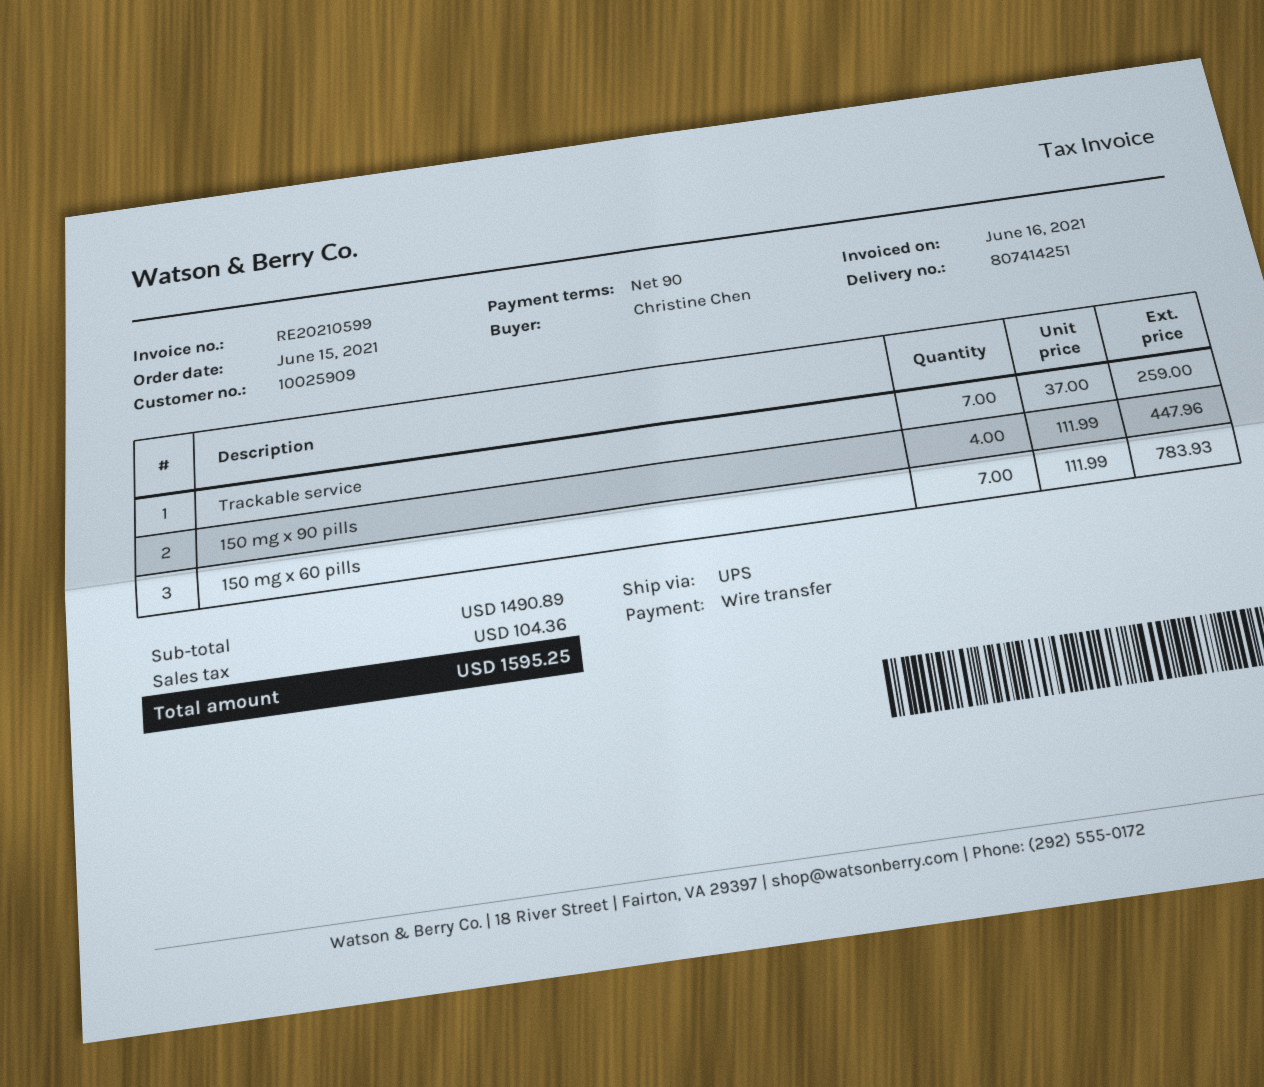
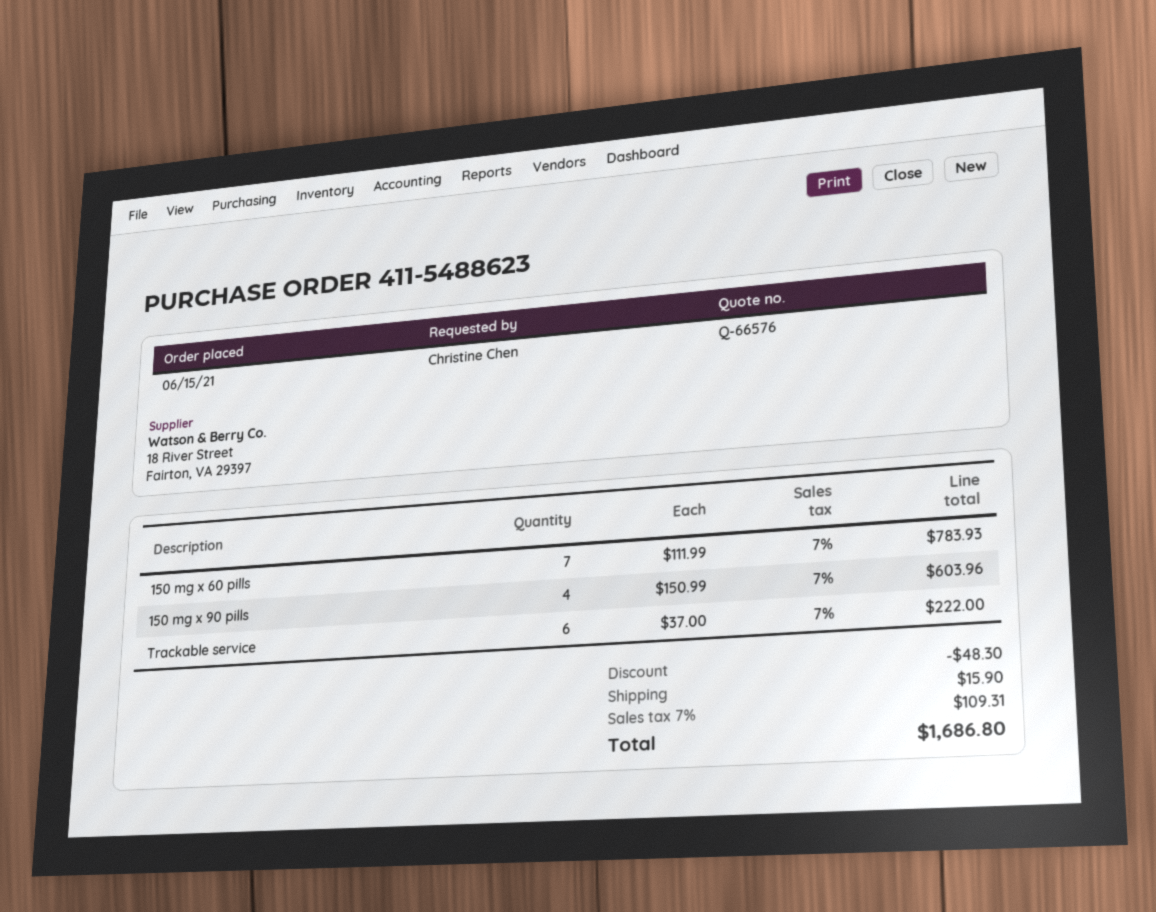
Trackable service: 7 x 37.00 = 259.00 -> 6 x 37.00 = 222.00
150 mg x 90 pills: 4 x 111.99 = 447.96 -> 4 x 150.99 = 603.96
discount: none -> 48.30
shipping: none -> 15.90
tax: 104.36 -> 109.31
total: 1595.25 -> 1686.80

